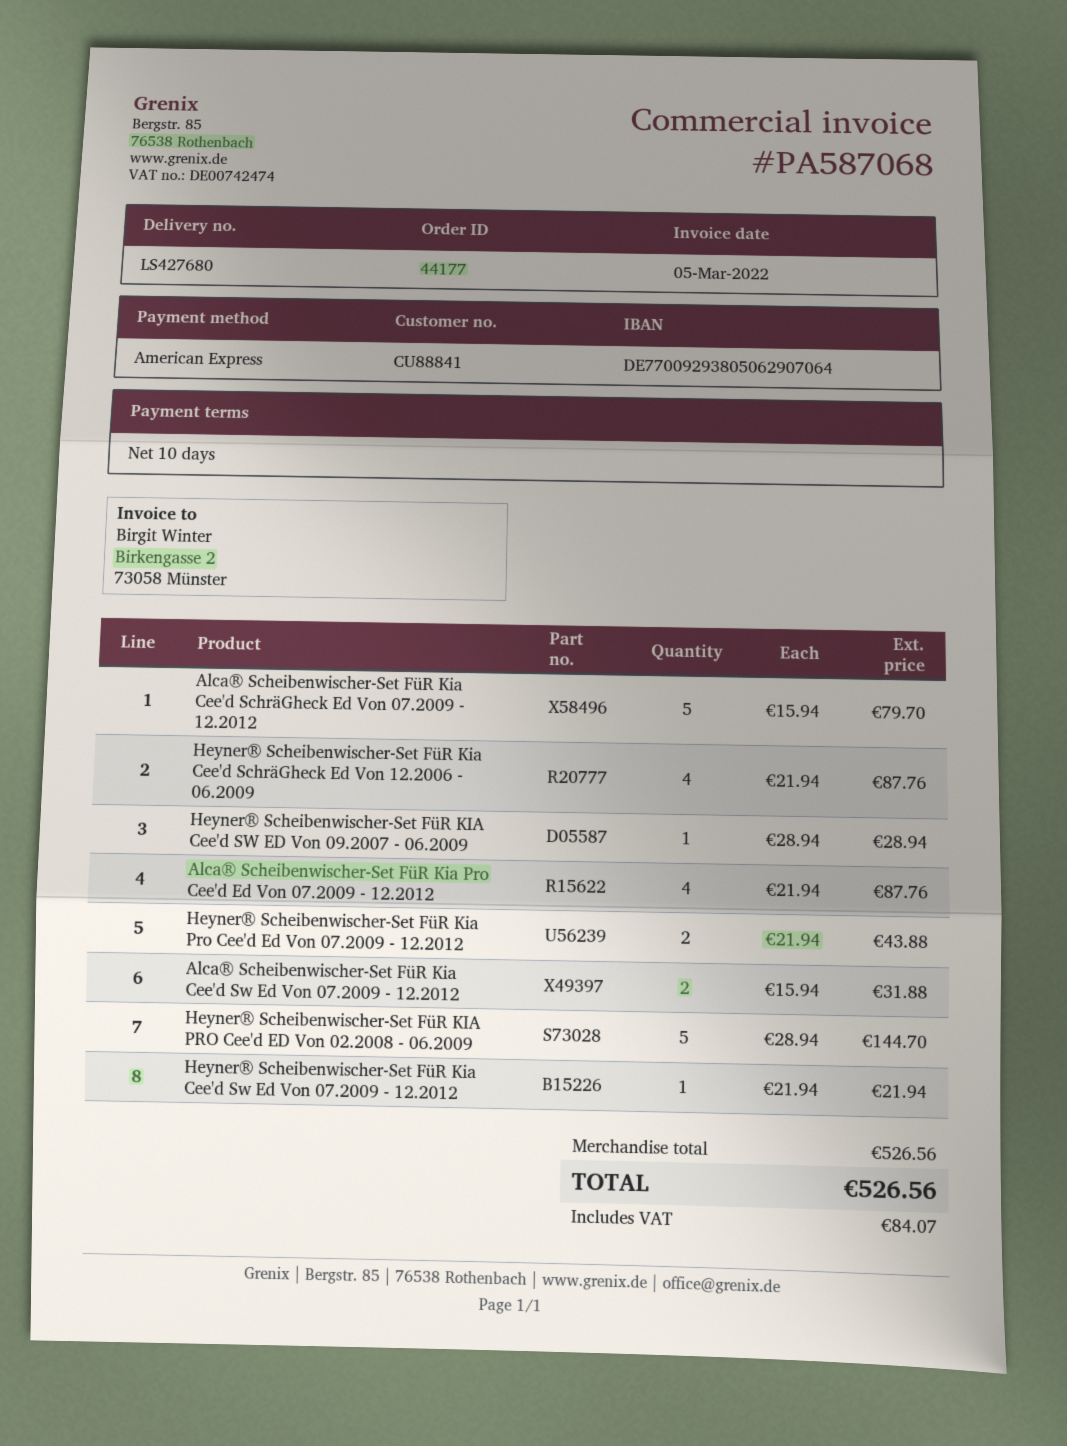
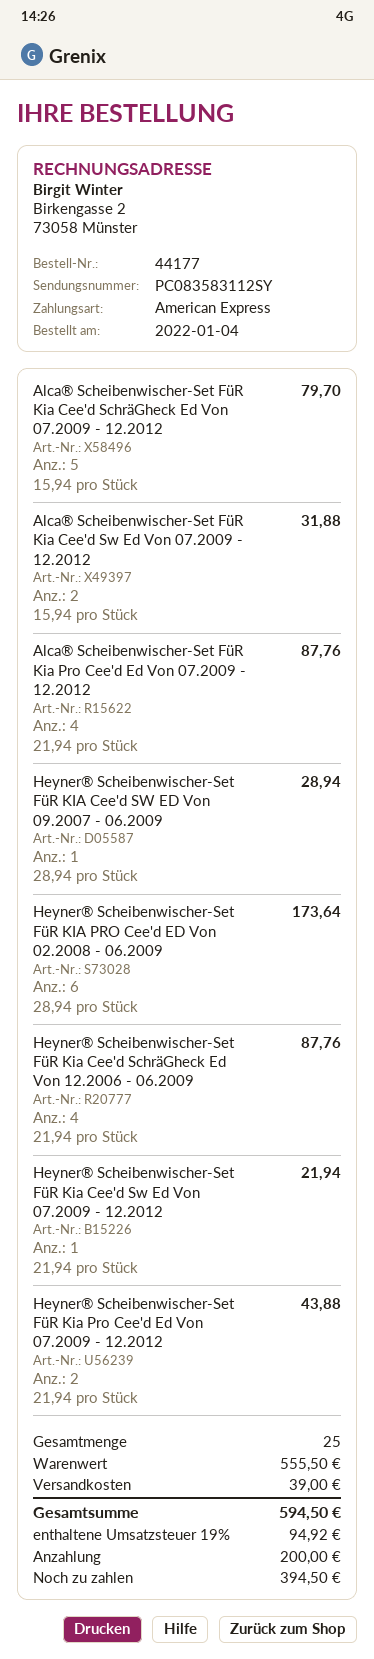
Heyner® Scheibenwischer-Set FüR KIA PRO Cee'd ED Von 02.2008 - 06.2009: 5 x 28.94 = 144.70 -> 6 x 28.94 = 173.64
subtotal: 526.56 -> 555.50
shipping: none -> 39.00
tax: 84.07 -> 94.92
total: 526.56 -> 594.50

